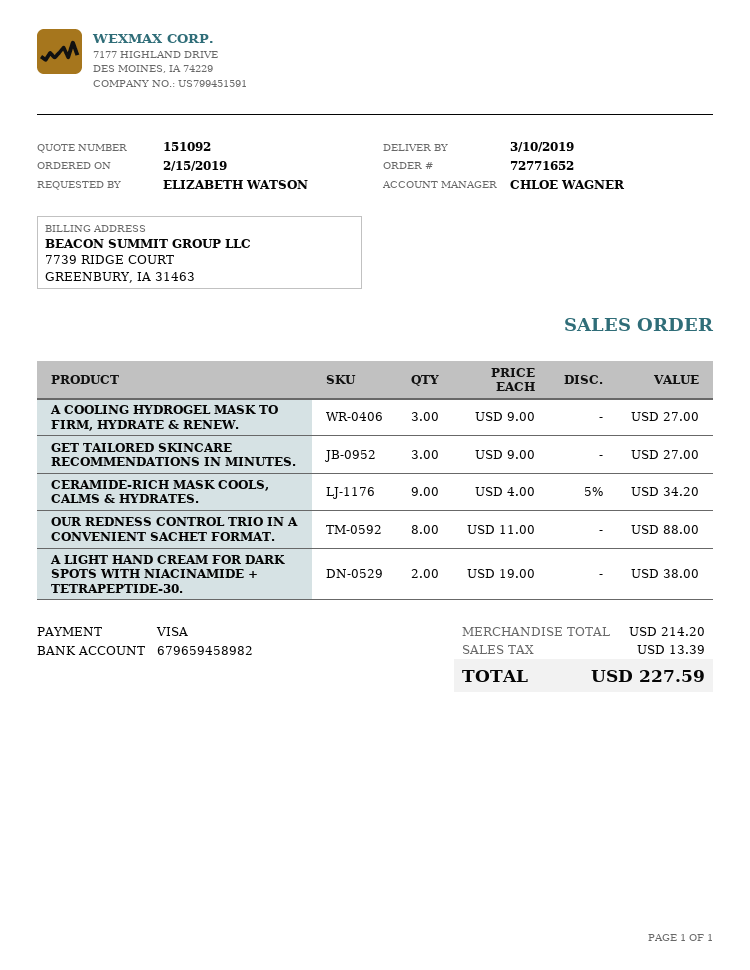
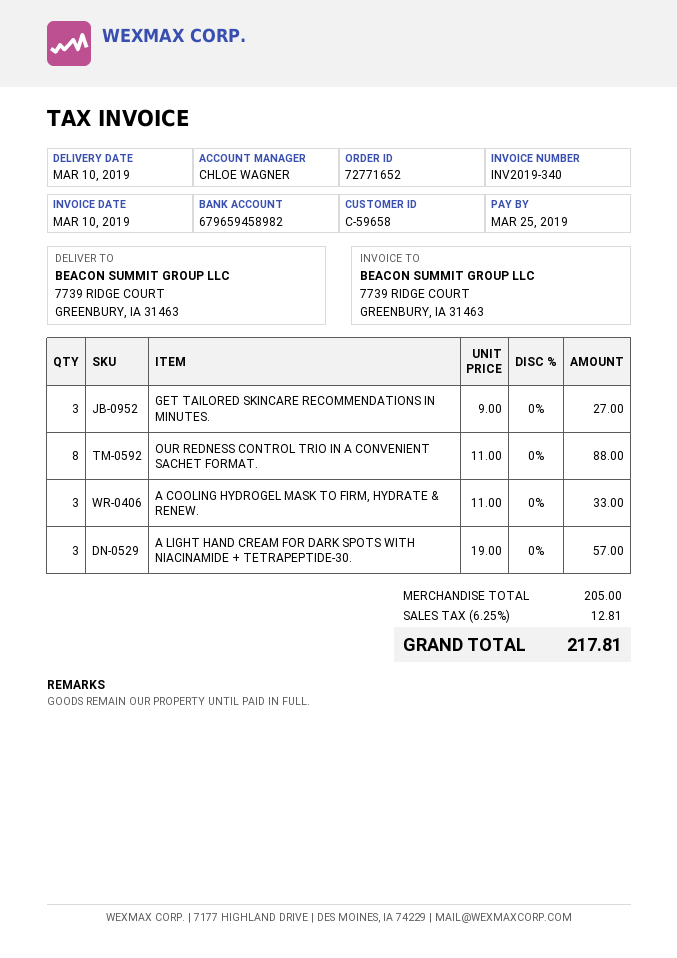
A COOLING HYDROGEL MASK TO FIRM, HYDRATE & RENEW.: 3 x 9.00 = 27.00 -> 3 x 11.00 = 33.00
CERAMIDE-RICH MASK COOLS, CALMS & HYDRATES.: 9 x 4.00 - 5% = 34.20 -> none
A LIGHT HAND CREAM FOR DARK SPOTS WITH NIACINAMIDE + TETRAPEPTIDE-30.: 2 x 19.00 = 38.00 -> 3 x 19.00 = 57.00
subtotal: 214.20 -> 205.00
tax: 13.39 -> 12.81
total: 227.59 -> 217.81

